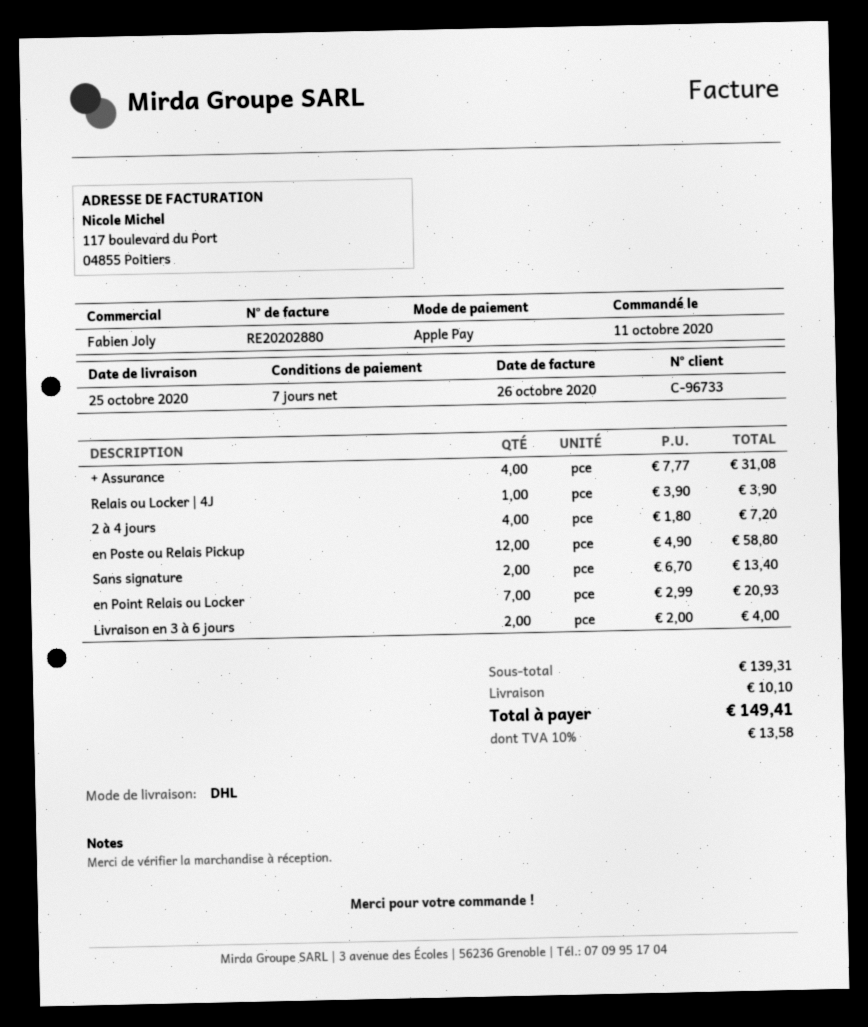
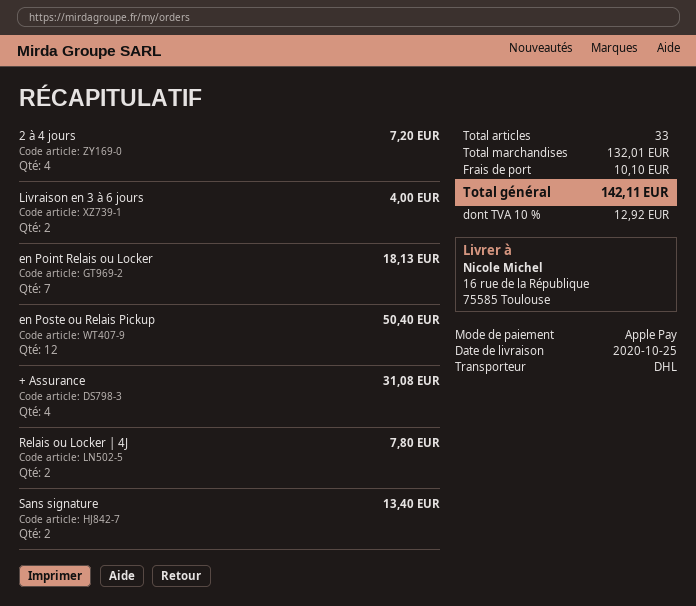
Relais ou Locker | 4J: 1 for 3.90 -> 2 for 7.80
en Poste ou Relais Pickup: 12 for 58.80 -> 12 for 50.40
en Point Relais ou Locker: 7 for 20.93 -> 7 for 18.13
subtotal: 139.31 -> 132.01
tax: 10% = 13.58 -> 10% = 12.92
total: 149.41 -> 142.11

